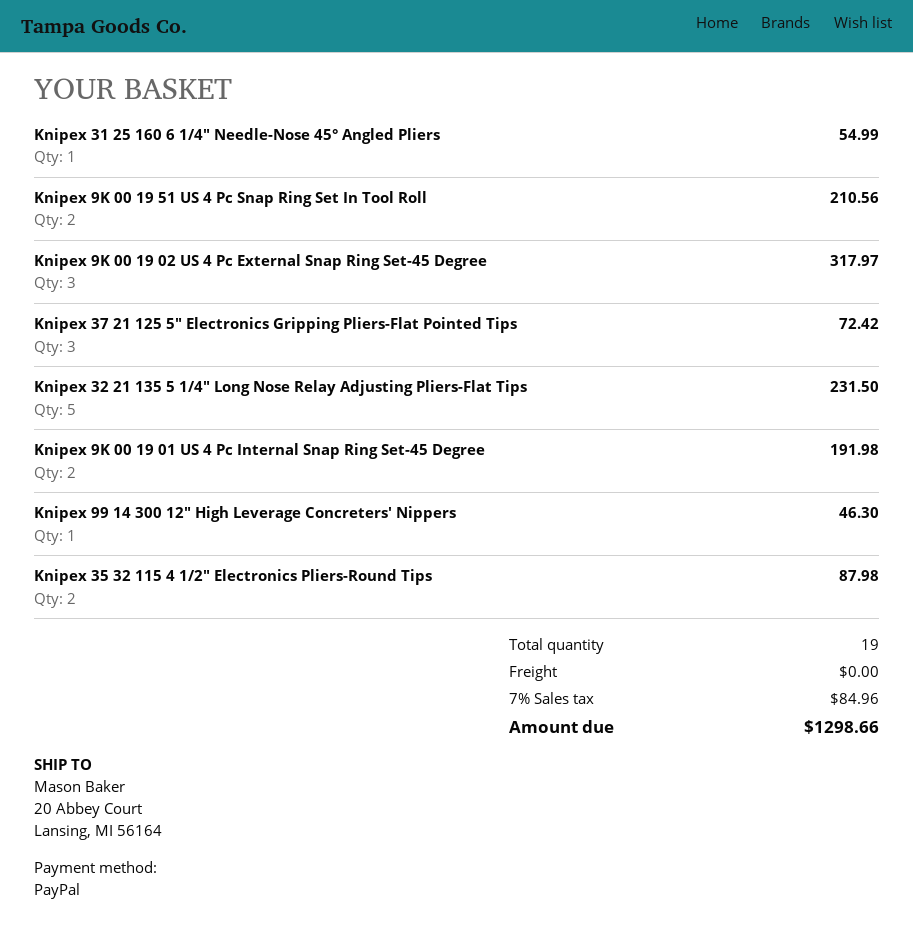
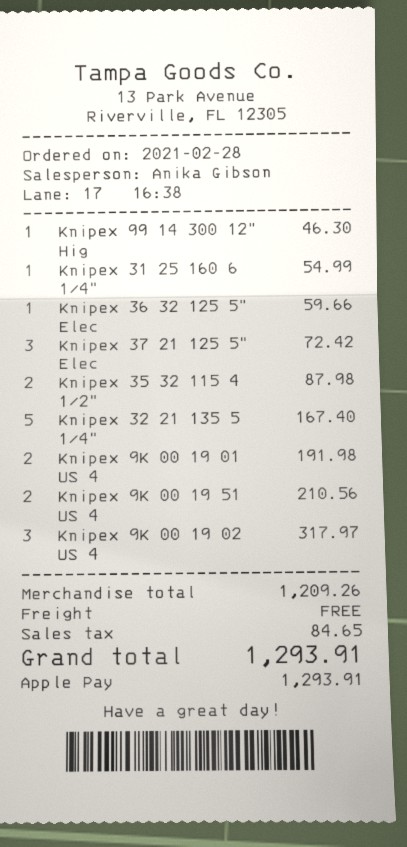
payment method: PayPal -> Apple Pay
Knipex 32 21 135 5 1/4" Long Nose Relay Adjusting Pliers-Flat Tips: 5 for 231.50 -> 5 for 167.40
Knipex 36 32 125 5" Elec: none -> 1 for 59.66
tax: 84.96 -> 84.65
total: 1298.66 -> 1293.91

